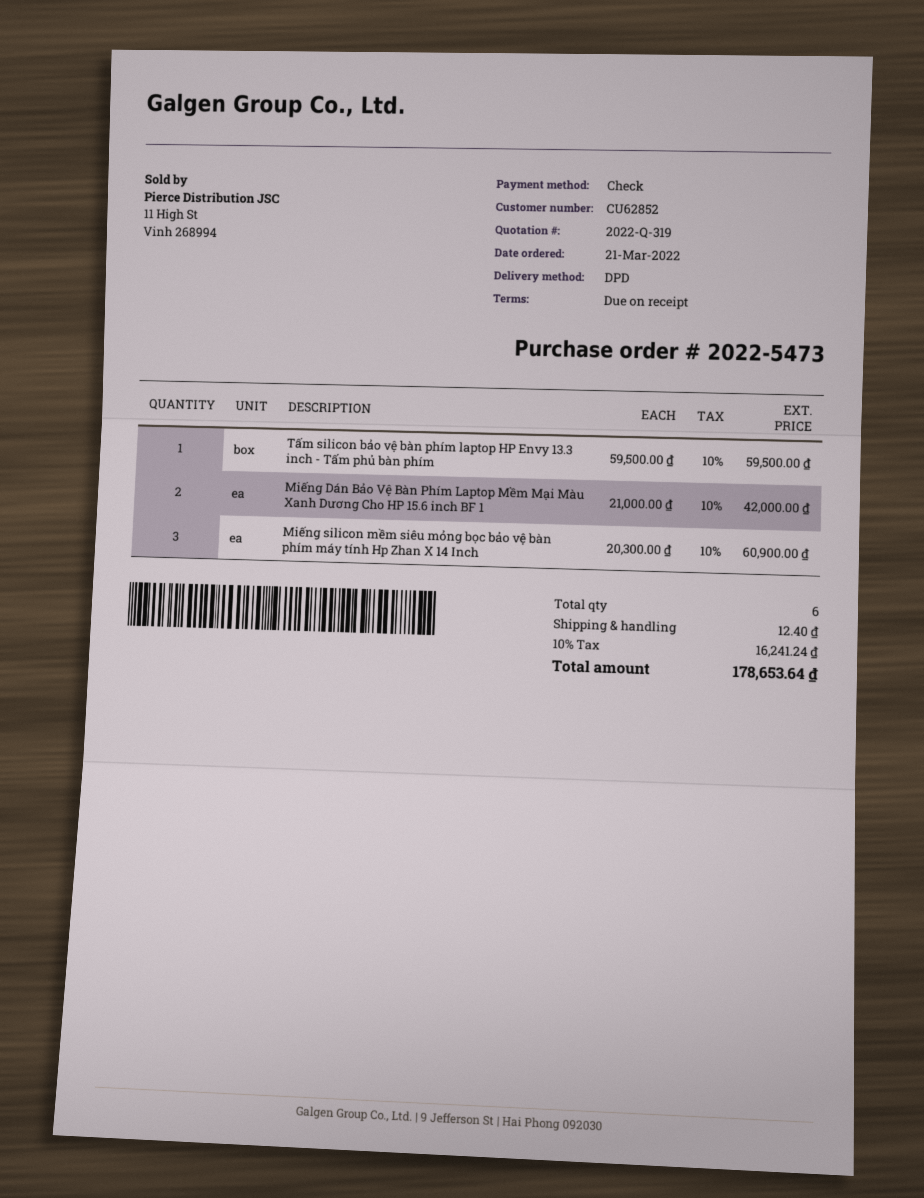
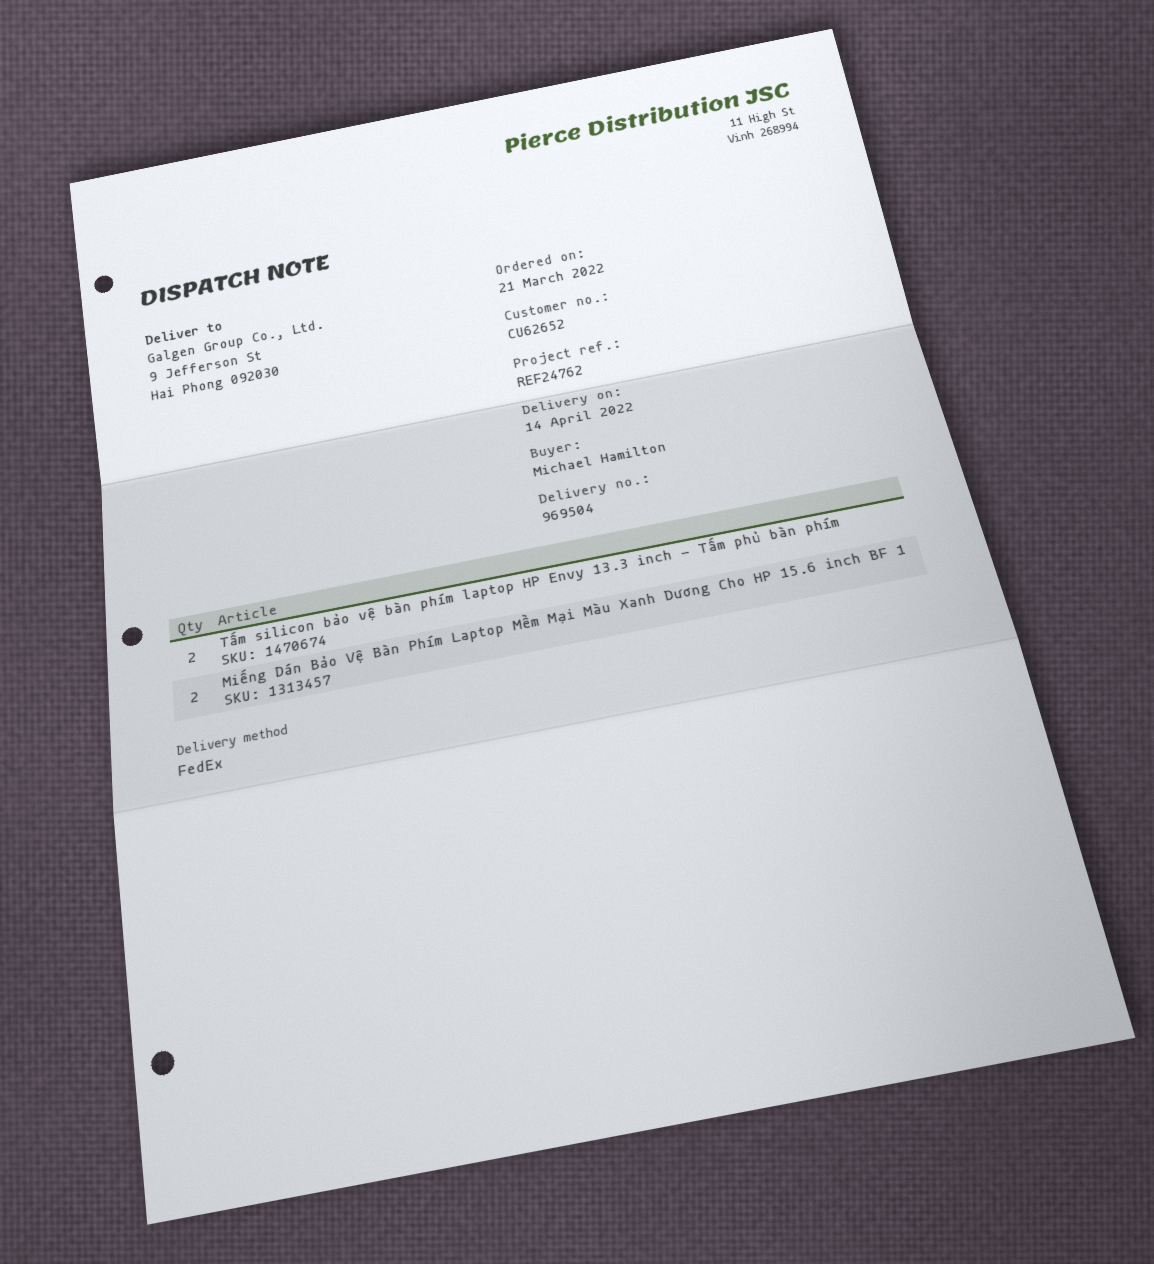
customer number: CU62852 -> CU62652
shipping method: DPD -> FedEx
Tấm silicon bảo vệ bàn phím laptop HP Envy 13.3 inch - Tấm phủ bàn phím: 1 -> 2
Miếng silicon mềm siêu mỏng bọc bảo vệ bàn phím máy tính Hp Zhan X 14 Inch: 3 -> none

